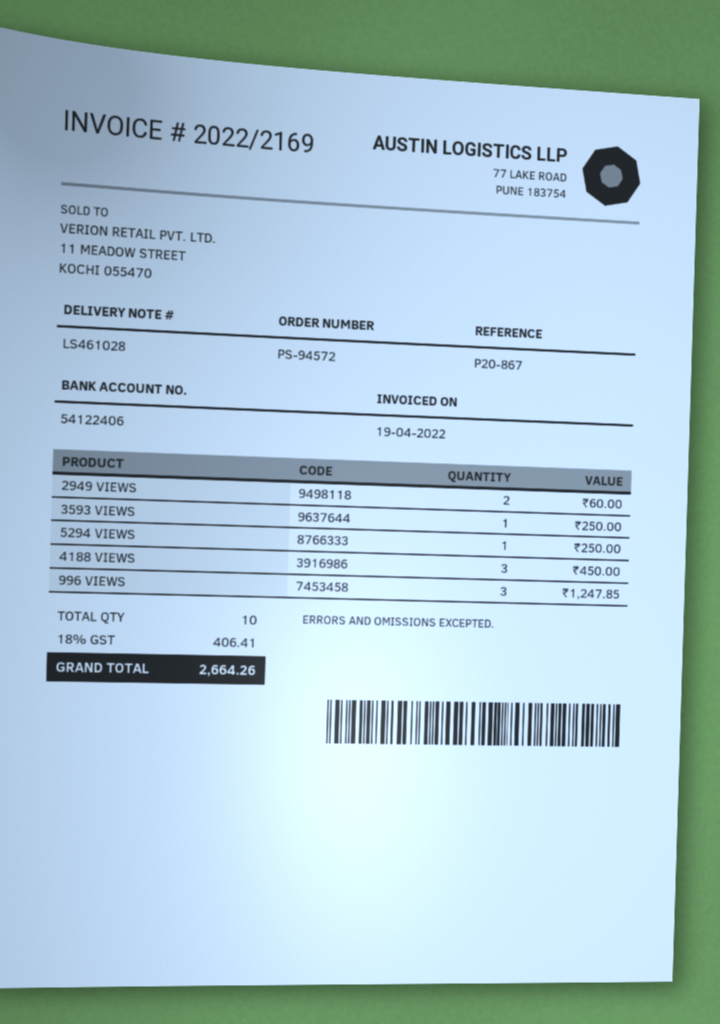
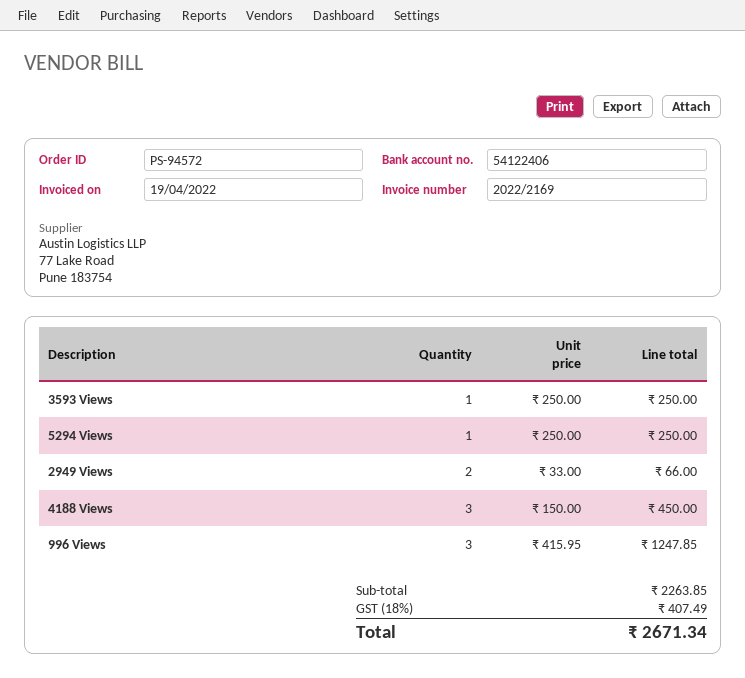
2949 VIEWS: 2 for 60.00 -> 2 for 66.00
tax: 18% = 406.41 -> 18% = 407.49
total: 2664.26 -> 2671.34

